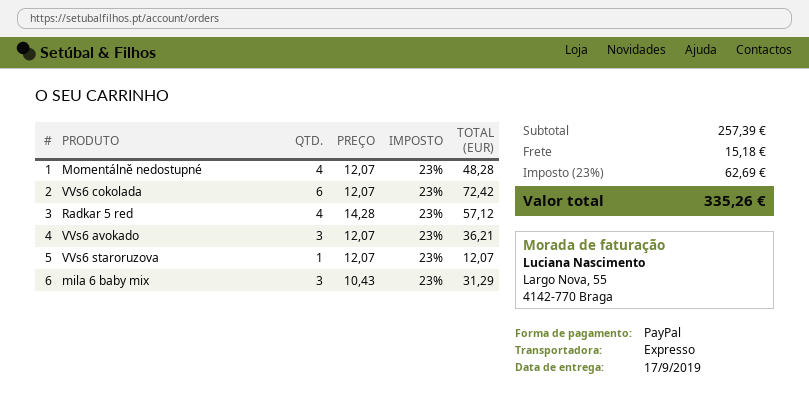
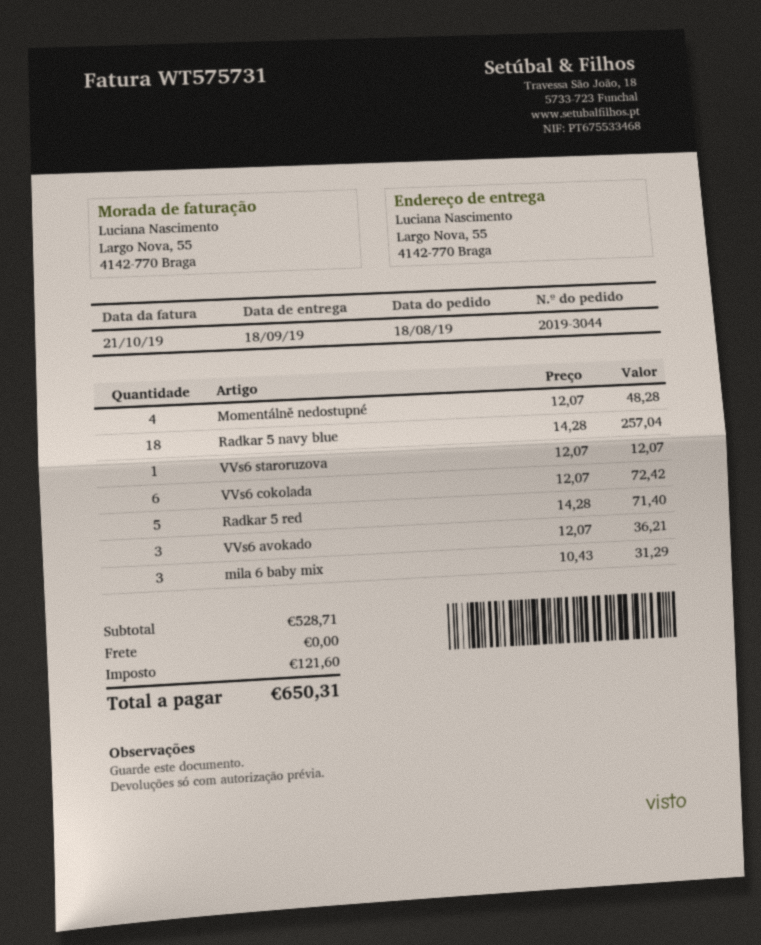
delivery date: 2019-09-17 -> 2019-09-18
Radkar 5 red: 4 x 14.28 = 57.12 -> 5 x 14.28 = 71.40
Radkar 5 navy blue: none -> 18 x 14.28 = 257.04
subtotal: 257.39 -> 528.71
shipping: 15.18 -> 0.00
tax: 62.69 -> 121.60
total: 335.26 -> 650.31

